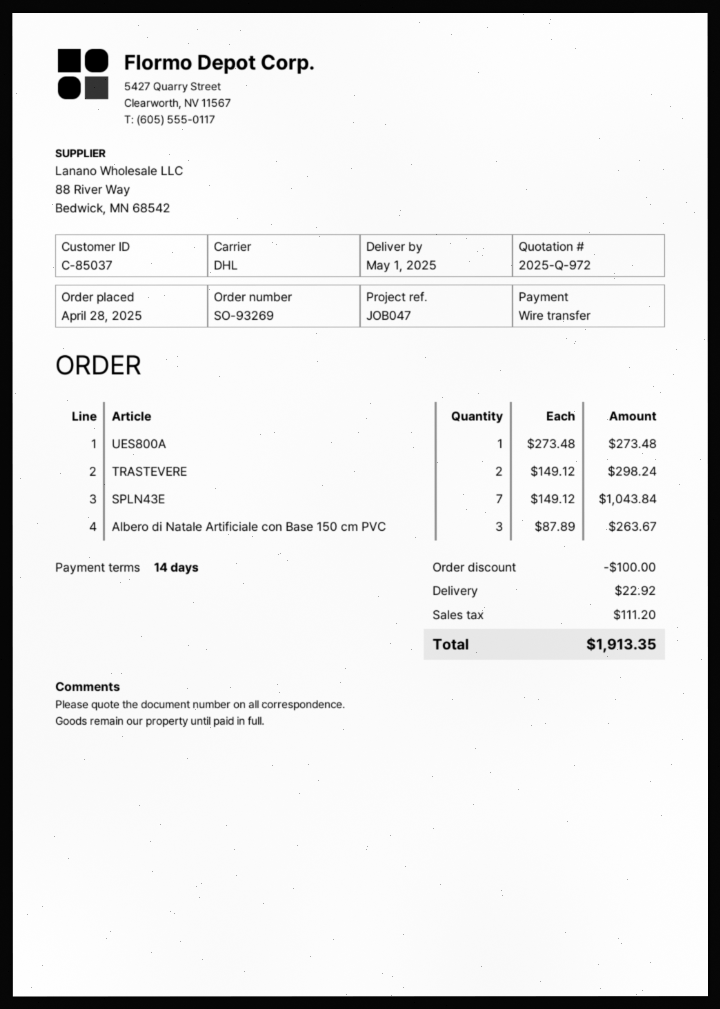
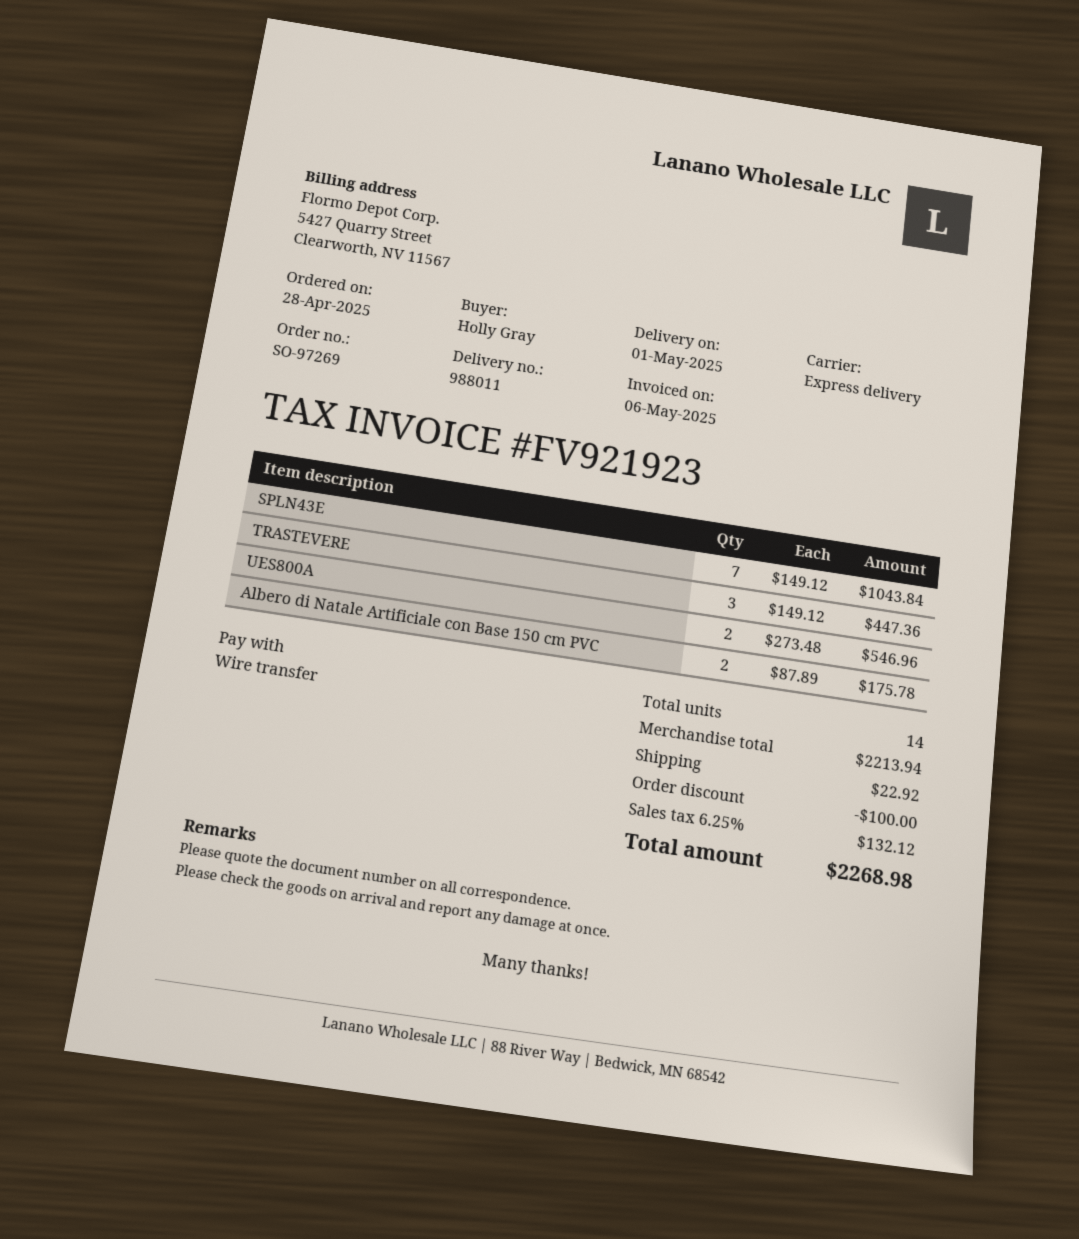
order number: SO-93269 -> SO-97269
shipping method: DHL -> express
UES800A: 1 x 273.48 = 273.48 -> 2 x 273.48 = 546.96
TRASTEVERE: 2 x 149.12 = 298.24 -> 3 x 149.12 = 447.36
Albero di Natale Artificiale con Base 150 cm PVC: 3 x 87.89 = 263.67 -> 2 x 87.89 = 175.78
tax: 111.20 -> 132.12
total: 1913.35 -> 2268.98

